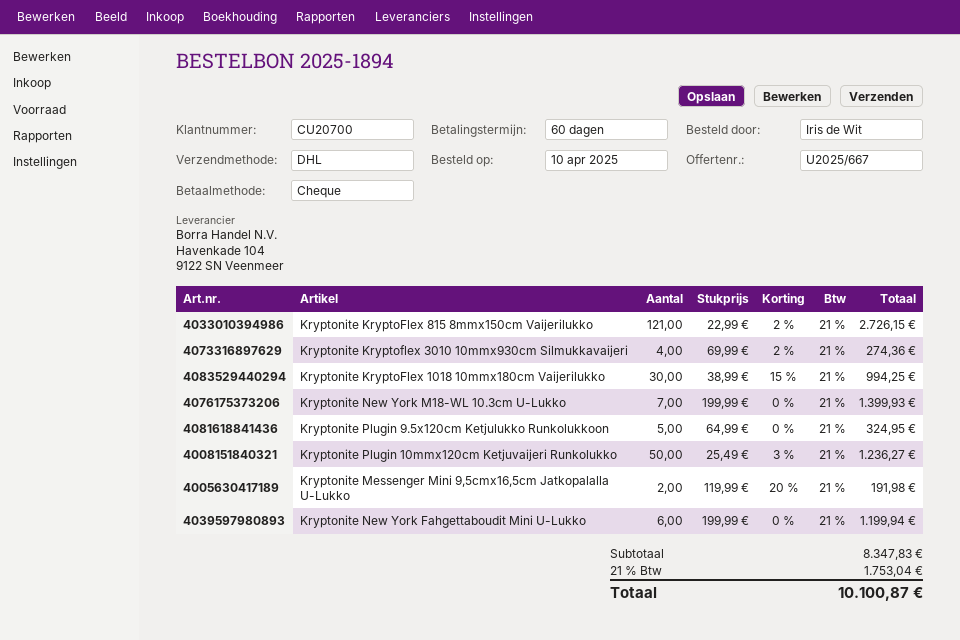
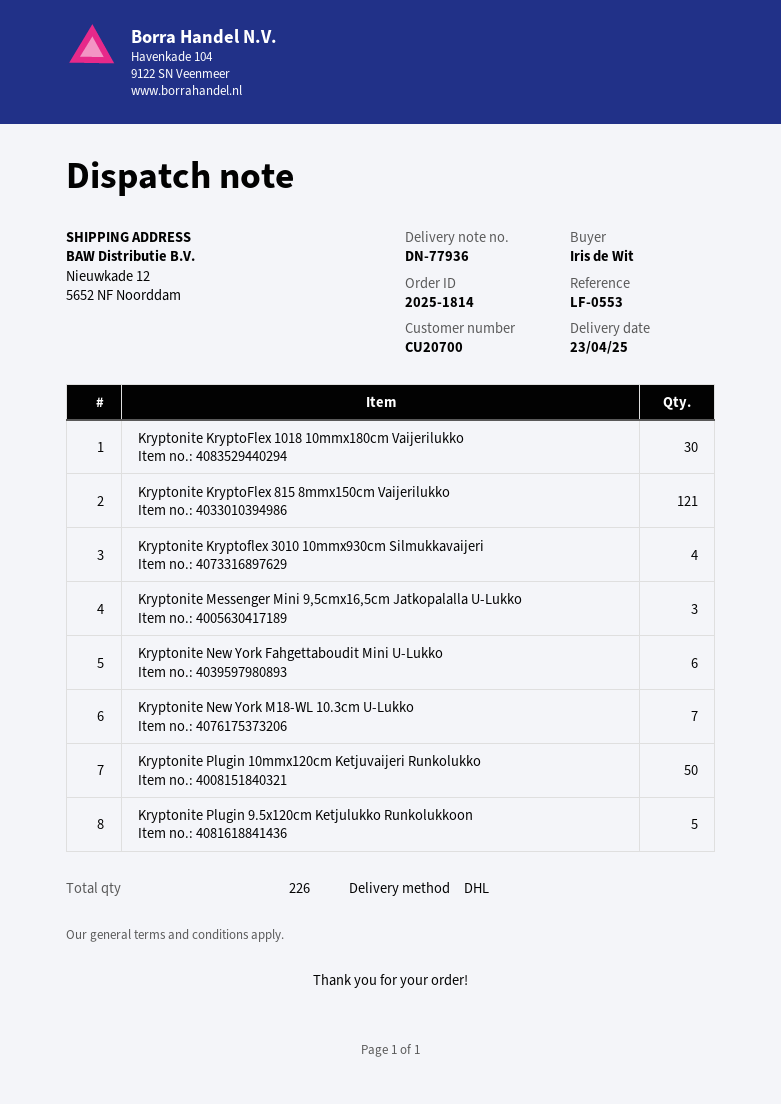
order number: 2025-1894 -> 2025-1814
Kryptonite Messenger Mini 9,5cmx16,5cm Jatkopalalla U-Lukko: 2 -> 3

